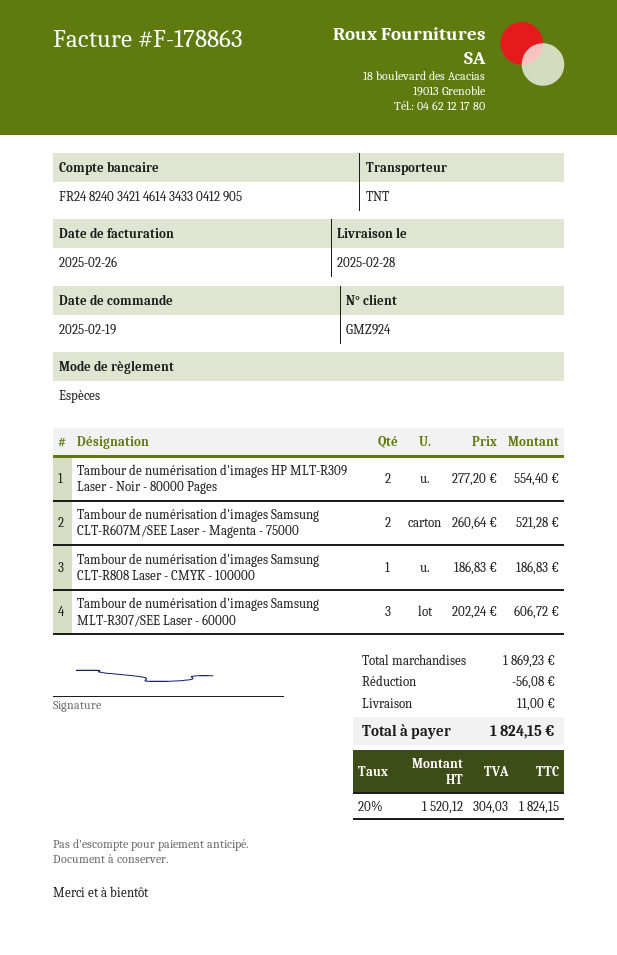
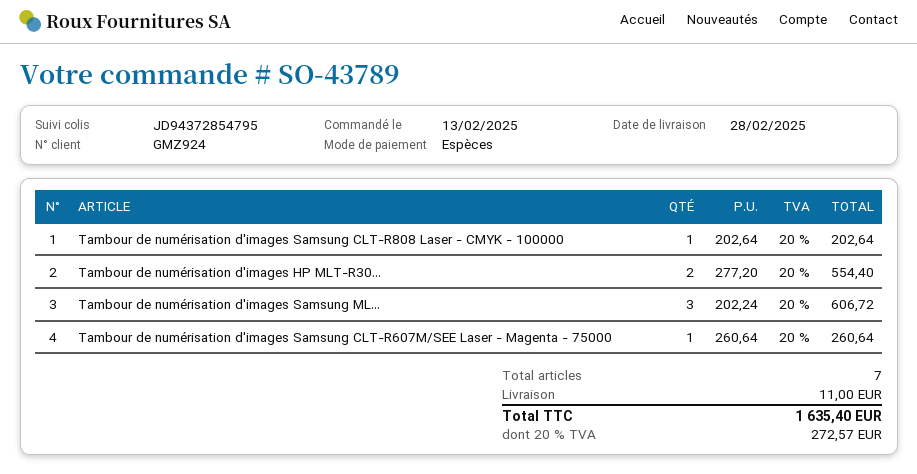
order date: 2025-02-19 -> 2025-02-13
Tambour de numérisation d'images Samsung CLT-R607M/SEE Laser - Magenta - 75000: 2 x 260.64 = 521.28 -> 1 x 260.64 = 260.64
Tambour de numérisation d'images Samsung CLT-R808 Laser - CMYK - 100000: 1 x 186.83 = 186.83 -> 1 x 202.64 = 202.64
discount: 56.08 -> none
tax: 20% = 304.03 -> 20% = 272.57
total: 1824.15 -> 1635.40

